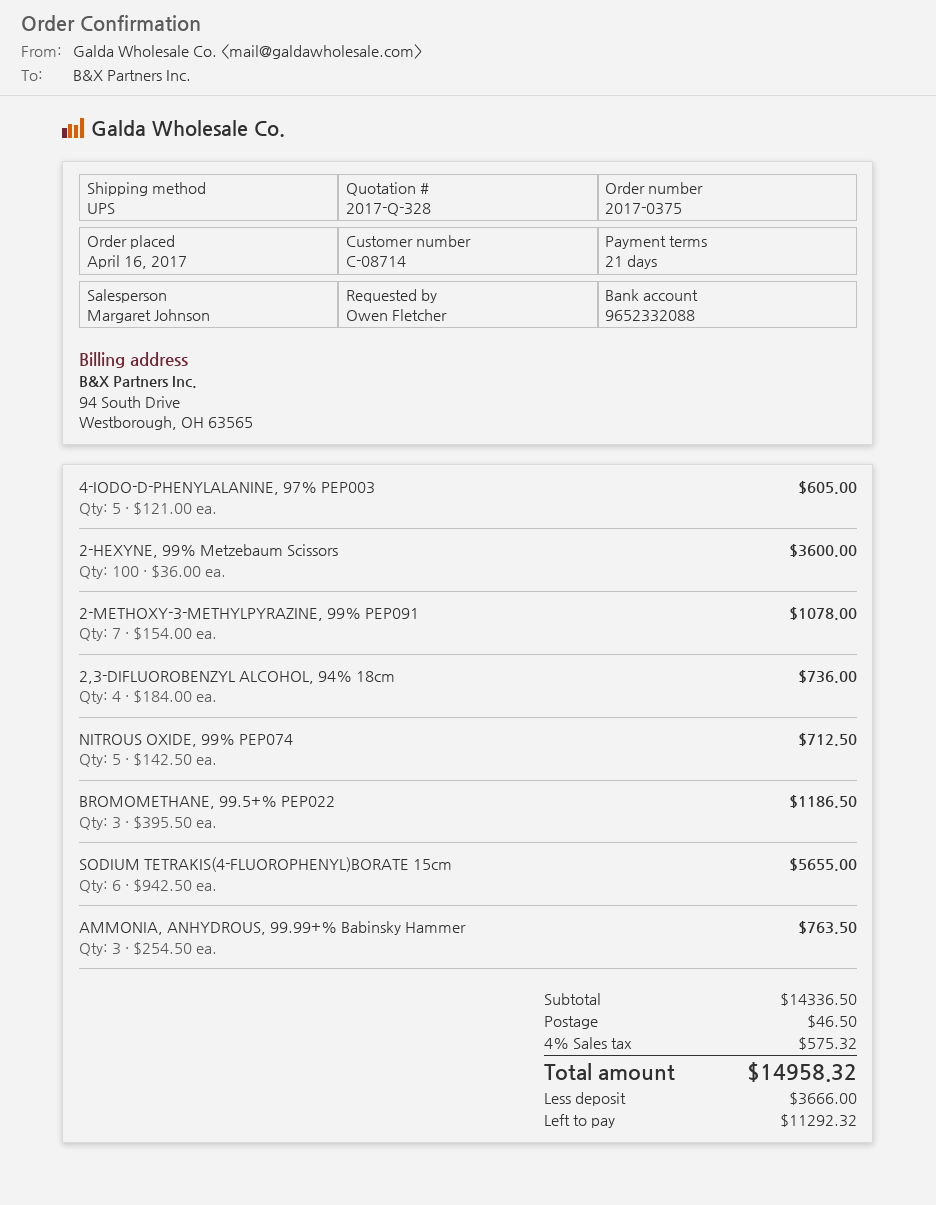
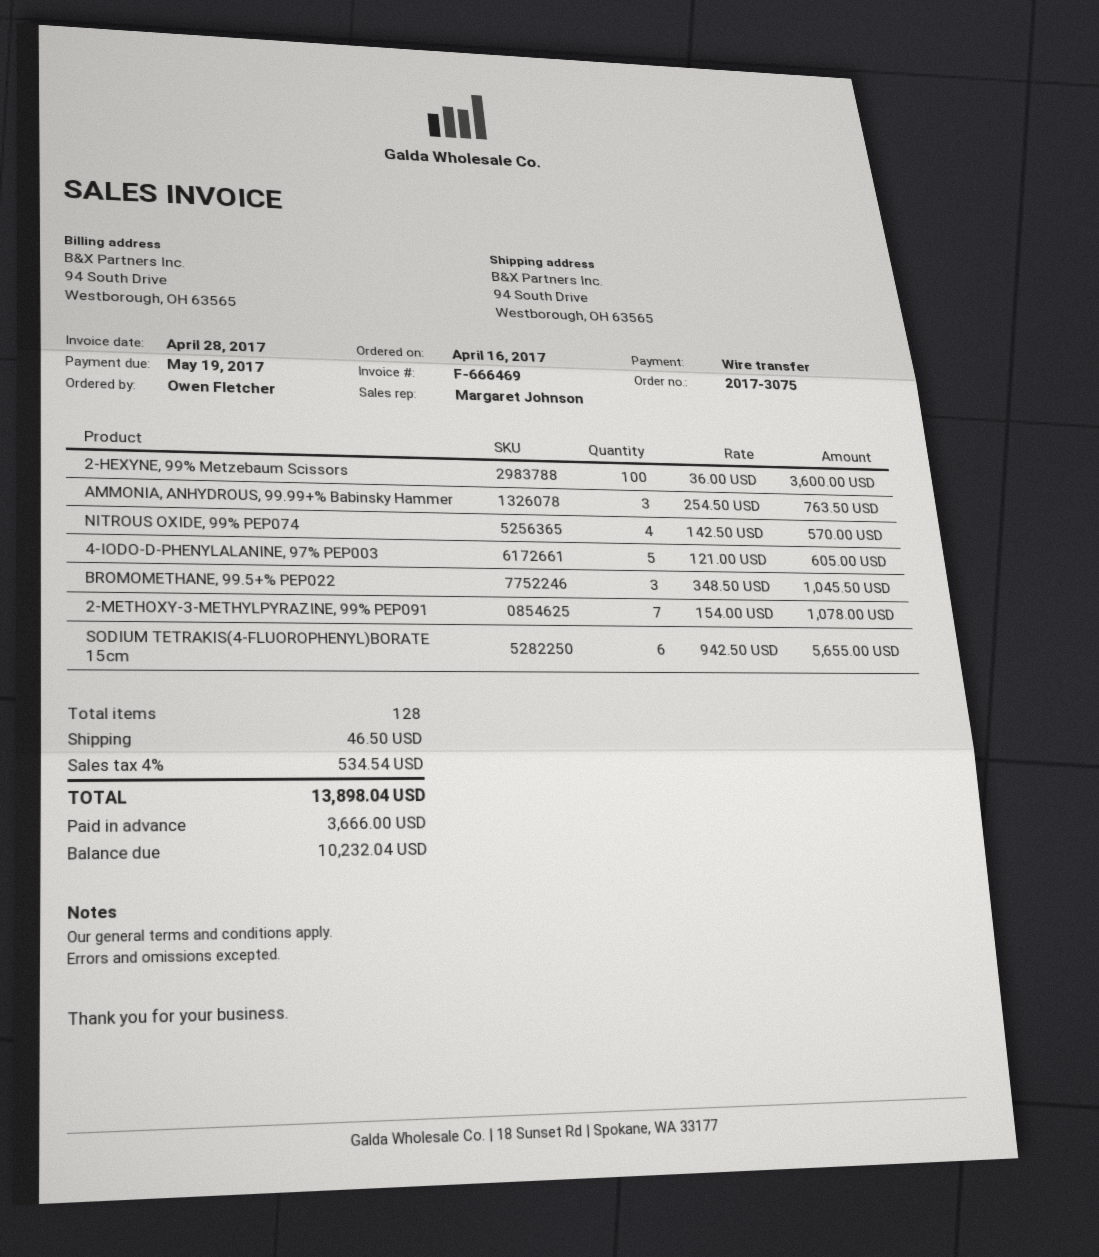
order number: 2017-0375 -> 2017-3075
2,3-DIFLUOROBENZYL ALCOHOL, 94% 18cm: 4 x 184.00 = 736.00 -> none
NITROUS OXIDE, 99% PEP074: 5 x 142.50 = 712.50 -> 4 x 142.50 = 570.00
BROMOMETHANE, 99.5+% PEP022: 3 x 395.50 = 1186.50 -> 3 x 348.50 = 1045.50
tax: 4% = 575.32 -> 4% = 534.54
total: 14958.32 -> 13898.04
balance: 11292.32 -> 10232.04

